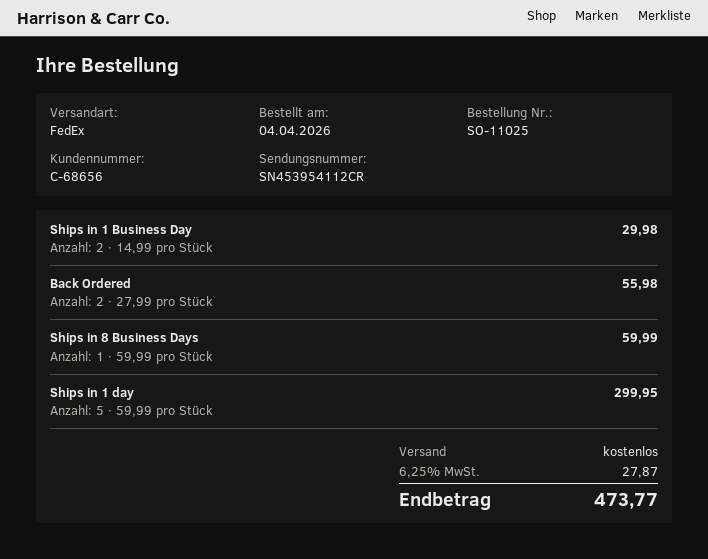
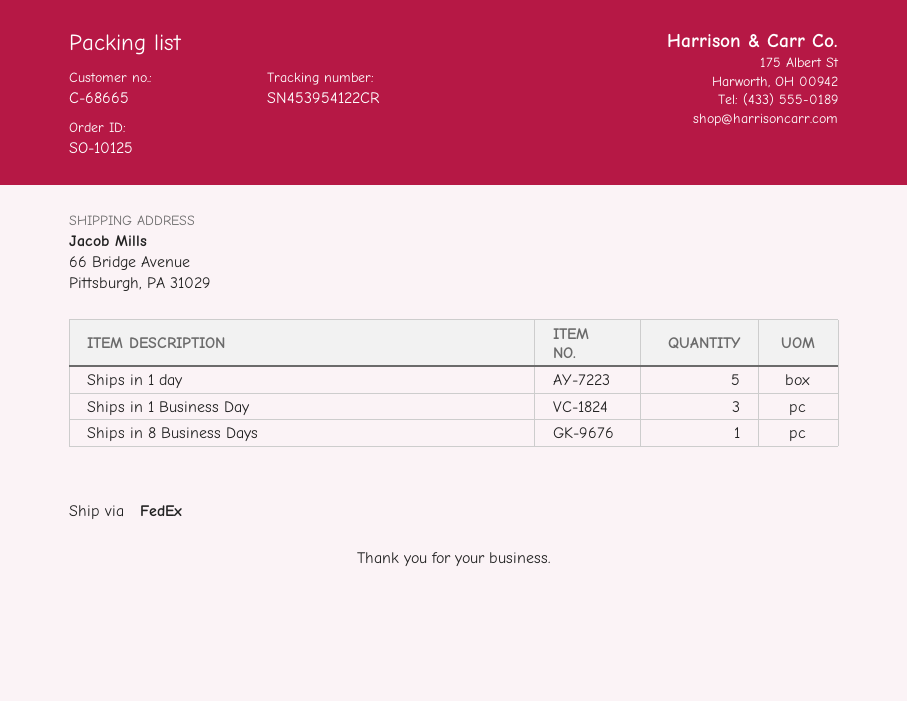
order number: SO-11025 -> SO-10125
customer number: C-68656 -> C-68665
tracking number: SN453954112CR -> SN453954122CR
Ships in 1 Business Day: 2 -> 3
Back Ordered: 2 -> none

